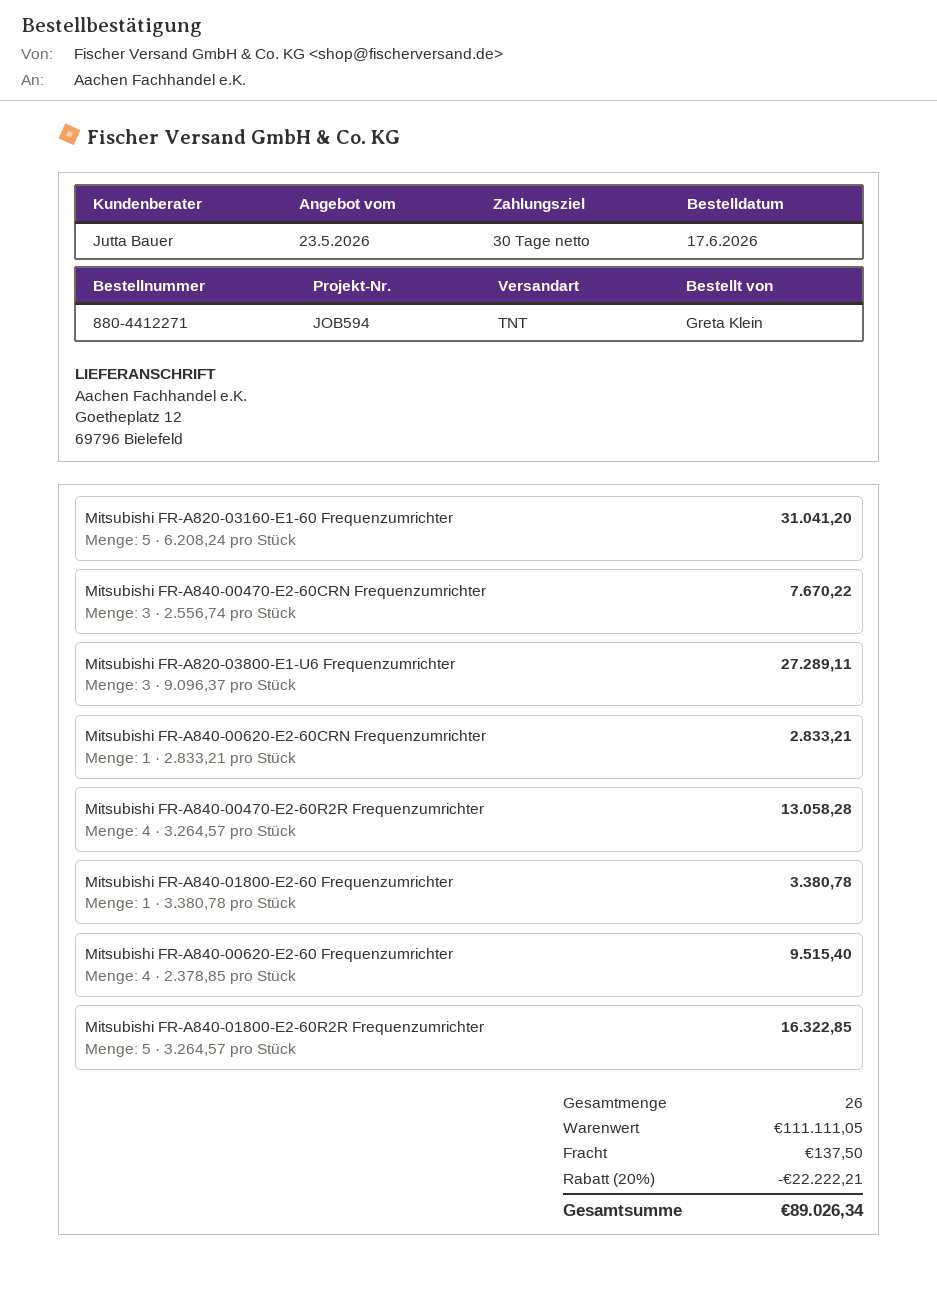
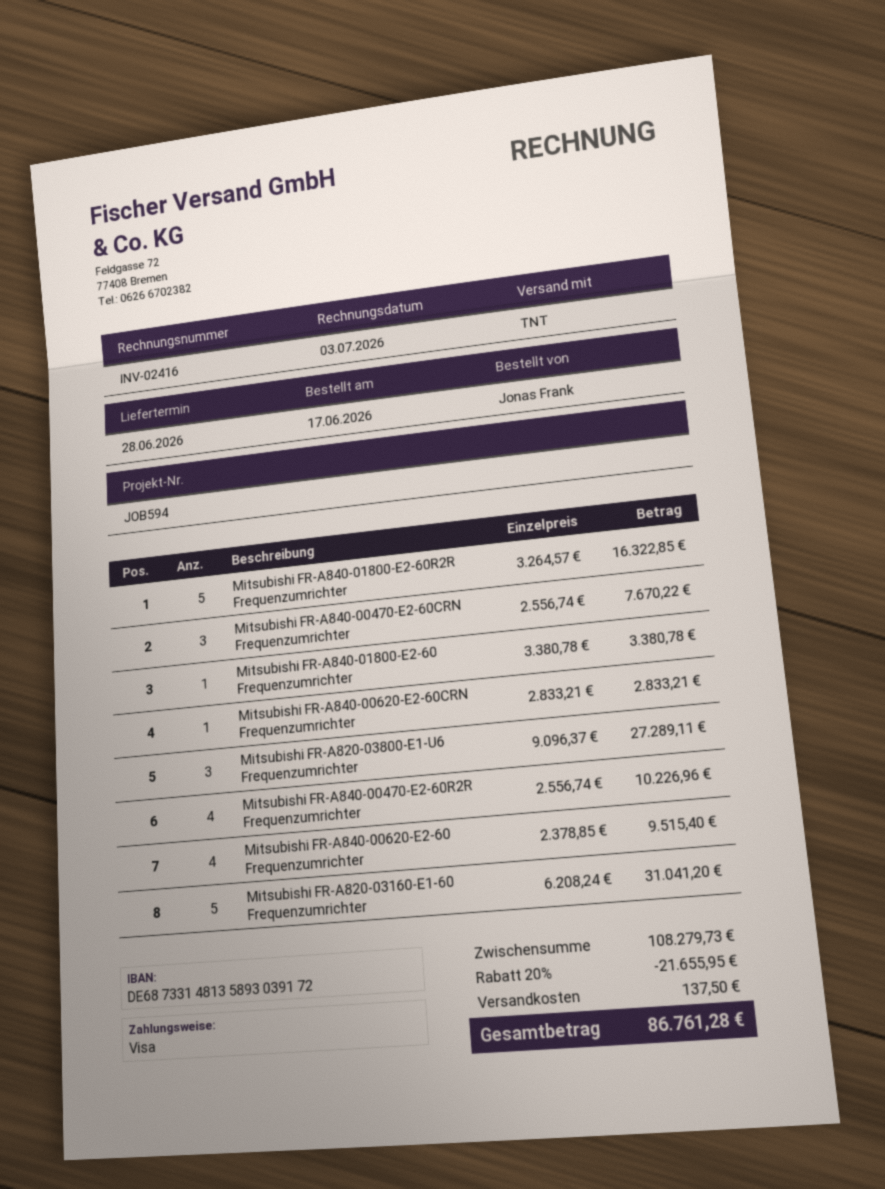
ordered by: Greta Klein -> Jonas Frank
Mitsubishi FR-A840-00470-E2-60R2R Frequenzumrichter: 4 x 3264.57 = 13058.28 -> 4 x 2556.74 = 10226.96
subtotal: 111111.05 -> 108279.73
discount: 20% = 22222.21 -> 20% = 21655.95
total: 89026.34 -> 86761.28

